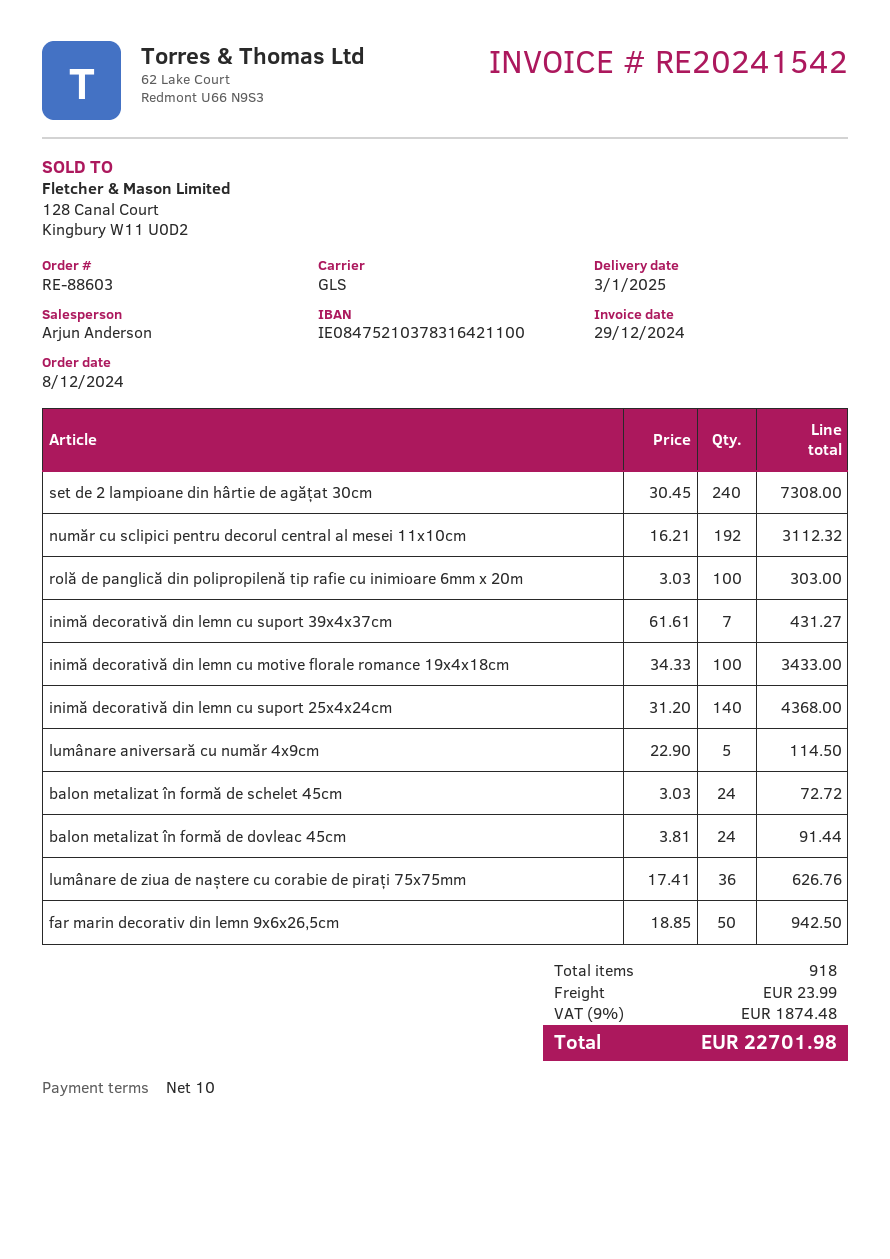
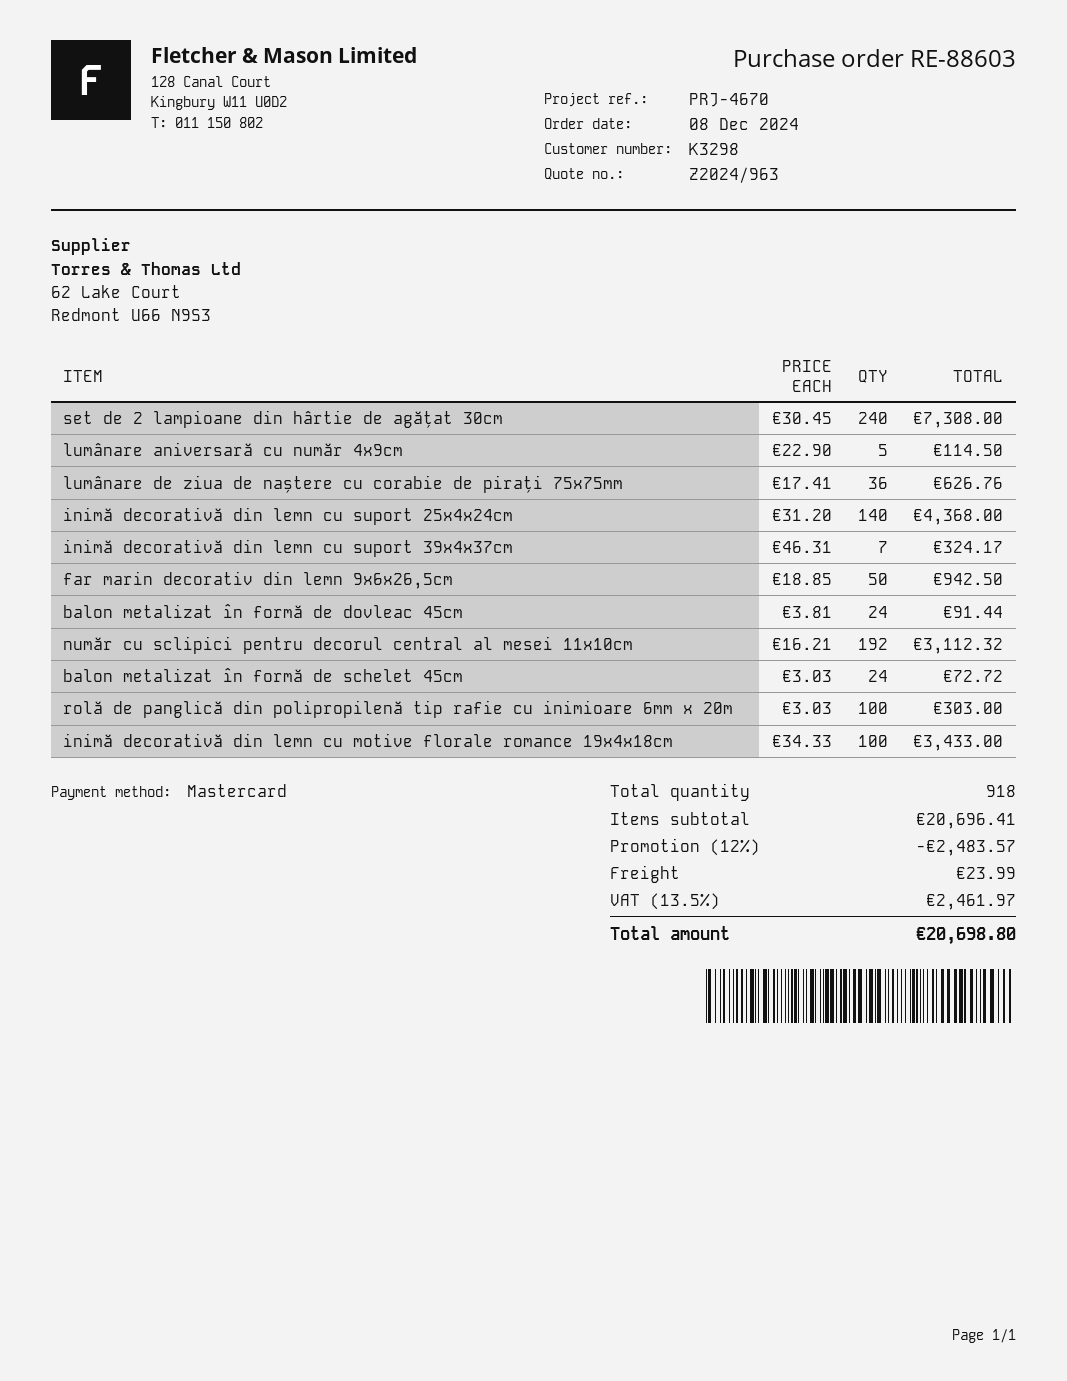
inimă decorativă din lemn cu suport 39x4x37cm: 7 x 61.61 = 431.27 -> 7 x 46.31 = 324.17
discount: none -> 12% = 2483.57
tax: 9% = 1874.48 -> 13.5% = 2461.97
total: 22701.98 -> 20698.80

